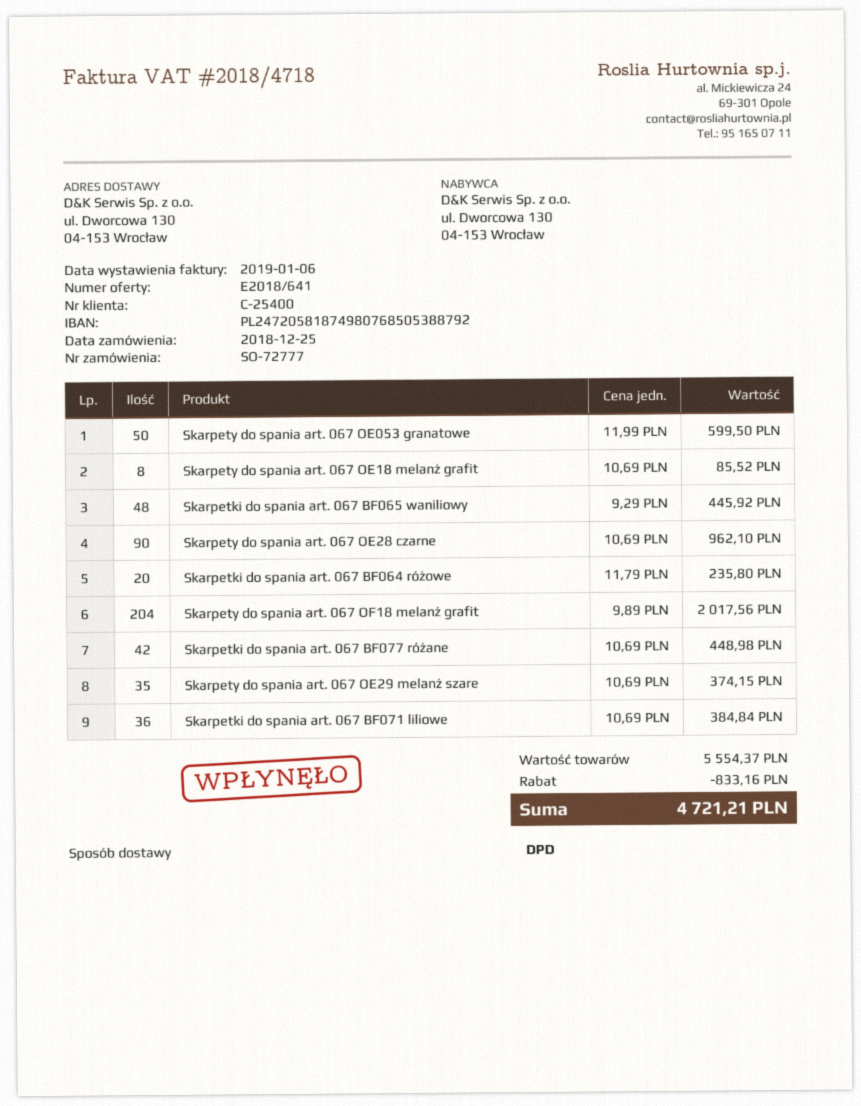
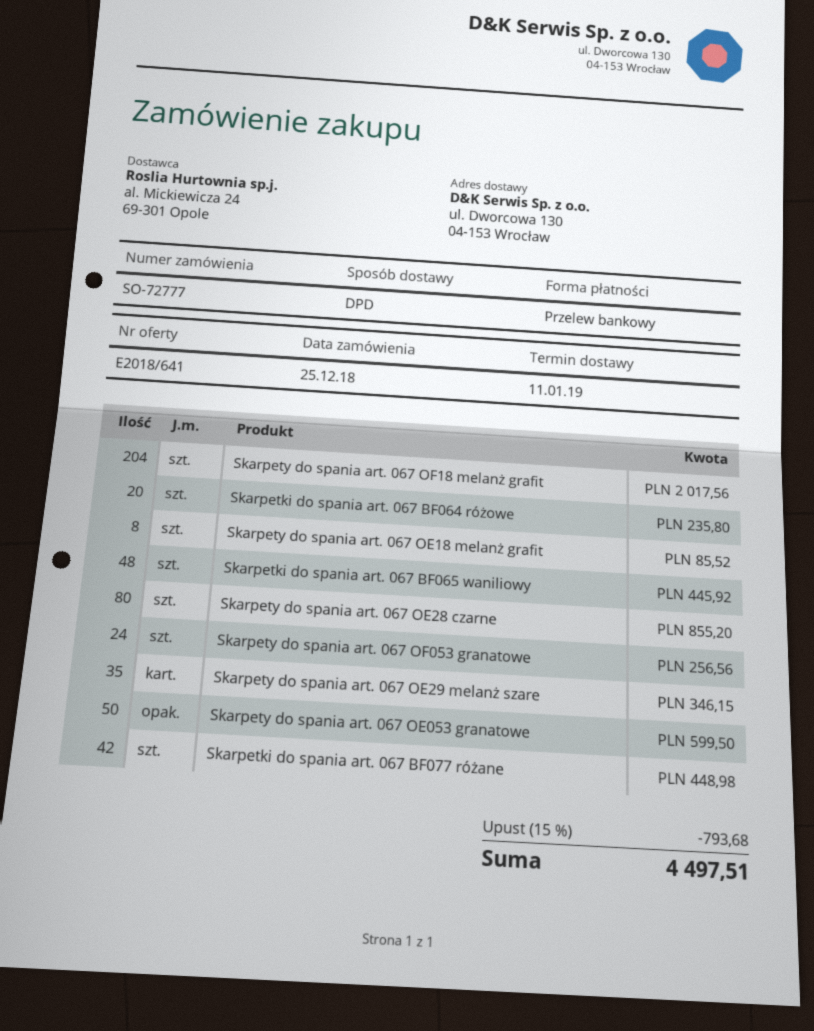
Skarpety do spania art. 067 OE28 czarne: 90 for 962.10 -> 80 for 855.20
Skarpety do spania art. 067 OE29 melanż szare: 35 for 374.15 -> 35 for 346.15
Skarpetki do spania art. 067 BF071 liliowe: 36 for 384.84 -> none
Skarpety do spania art. 067 OF053 granatowe: none -> 24 for 256.56
discount: 833.16 -> 793.68
total: 4721.21 -> 4497.51

